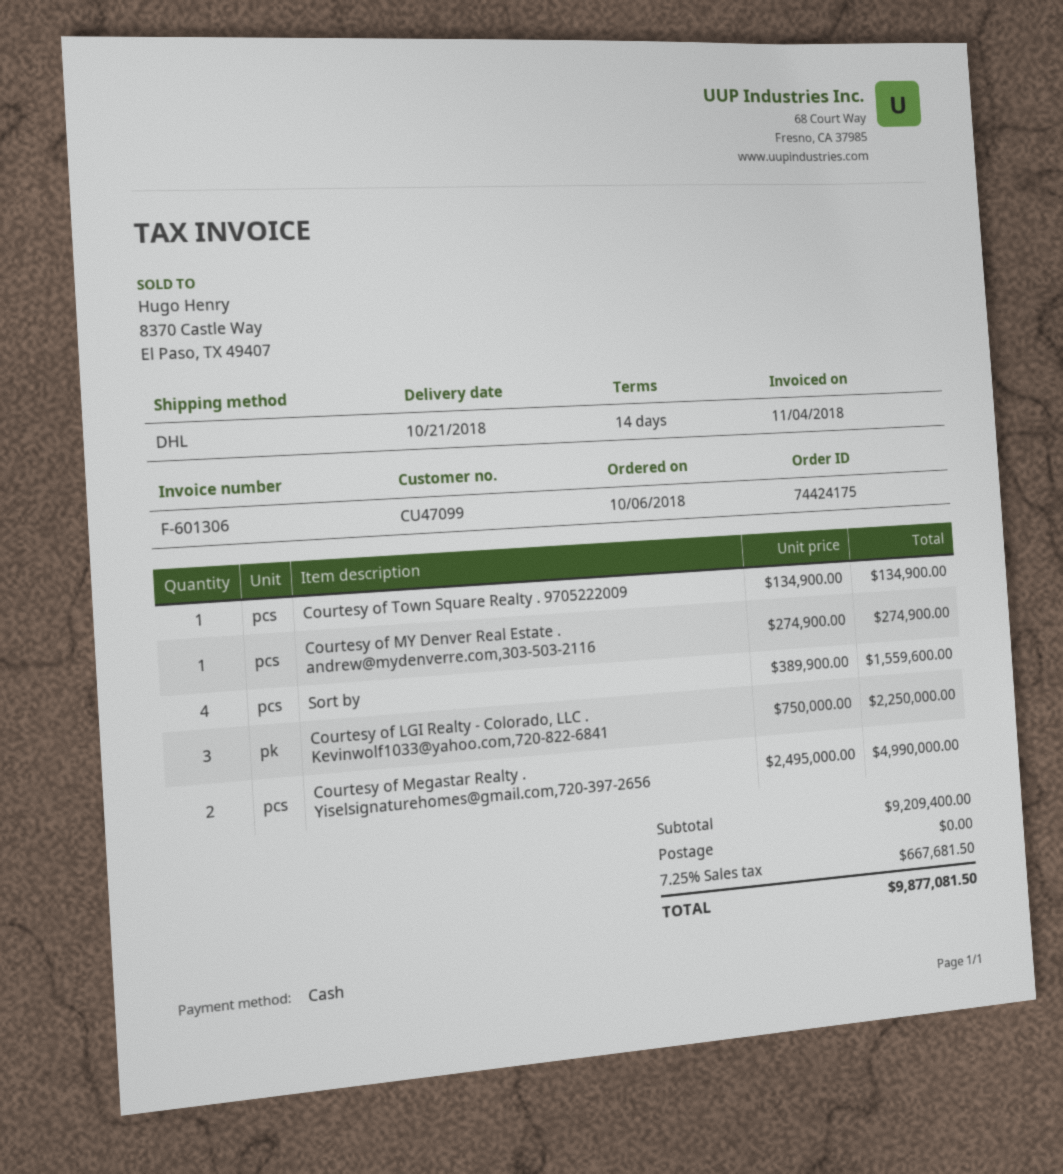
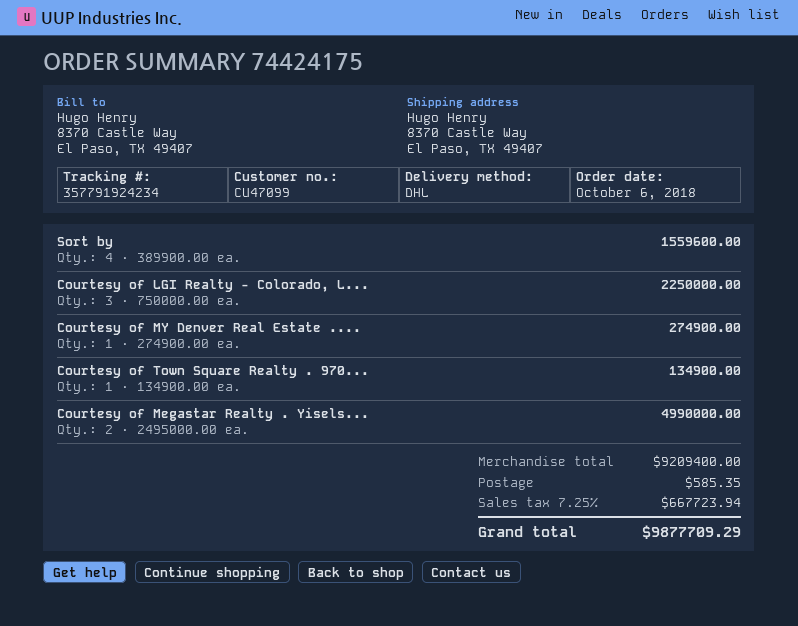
shipping: 0.00 -> 585.35
tax: 7.25% = 667681.50 -> 7.25% = 667723.94
total: 9877081.50 -> 9877709.29

